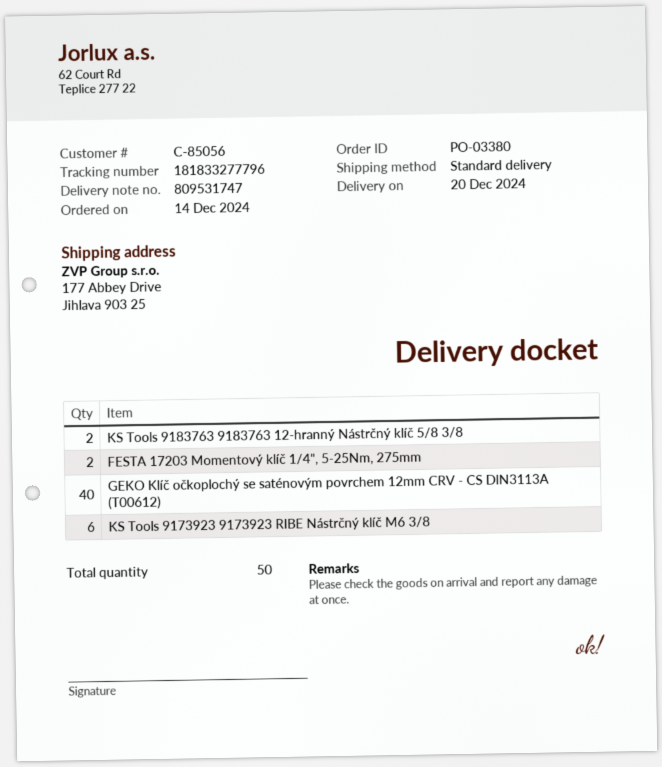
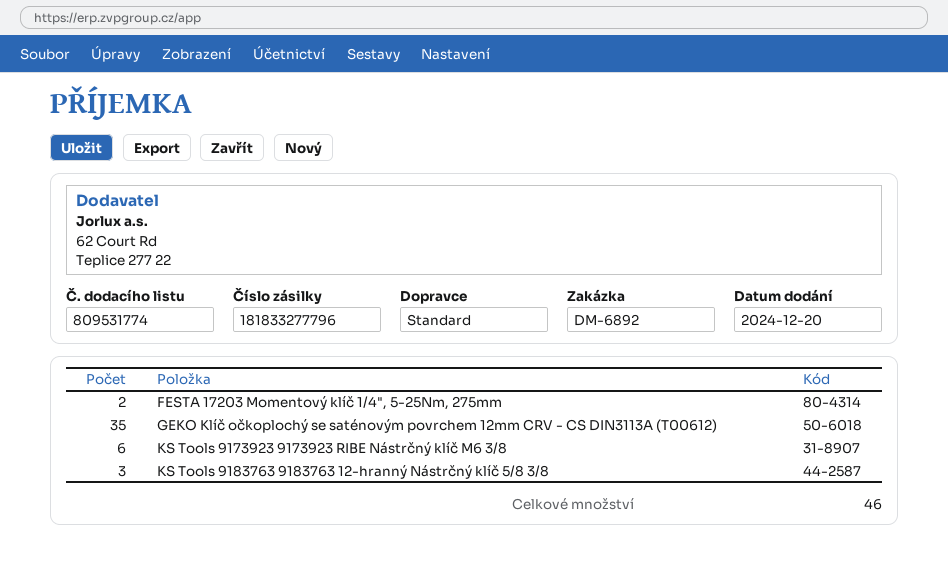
delivery note number: 809531747 -> 809531774
KS Tools 9183763 9183763 12-hranný Nástrčný klíč 5/8 3/8: 2 -> 3
GEKO Klíč očkoplochý se saténovým povrchem 12mm CRV - CS DIN3113A (T00612): 40 -> 35
total quantity: 50 -> 46

